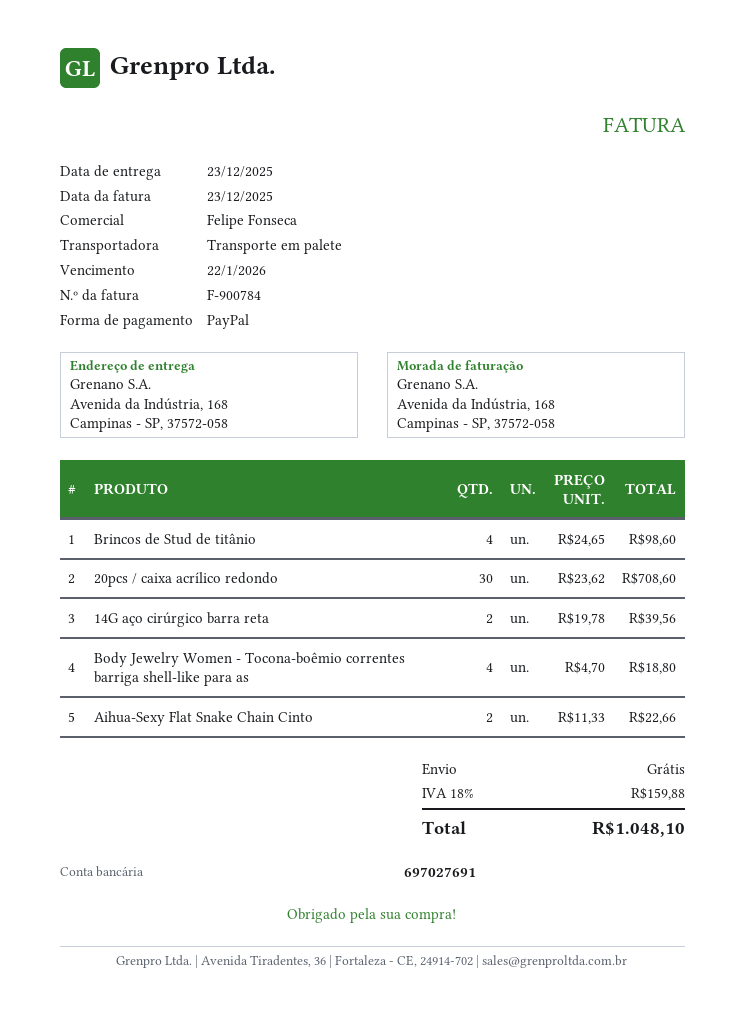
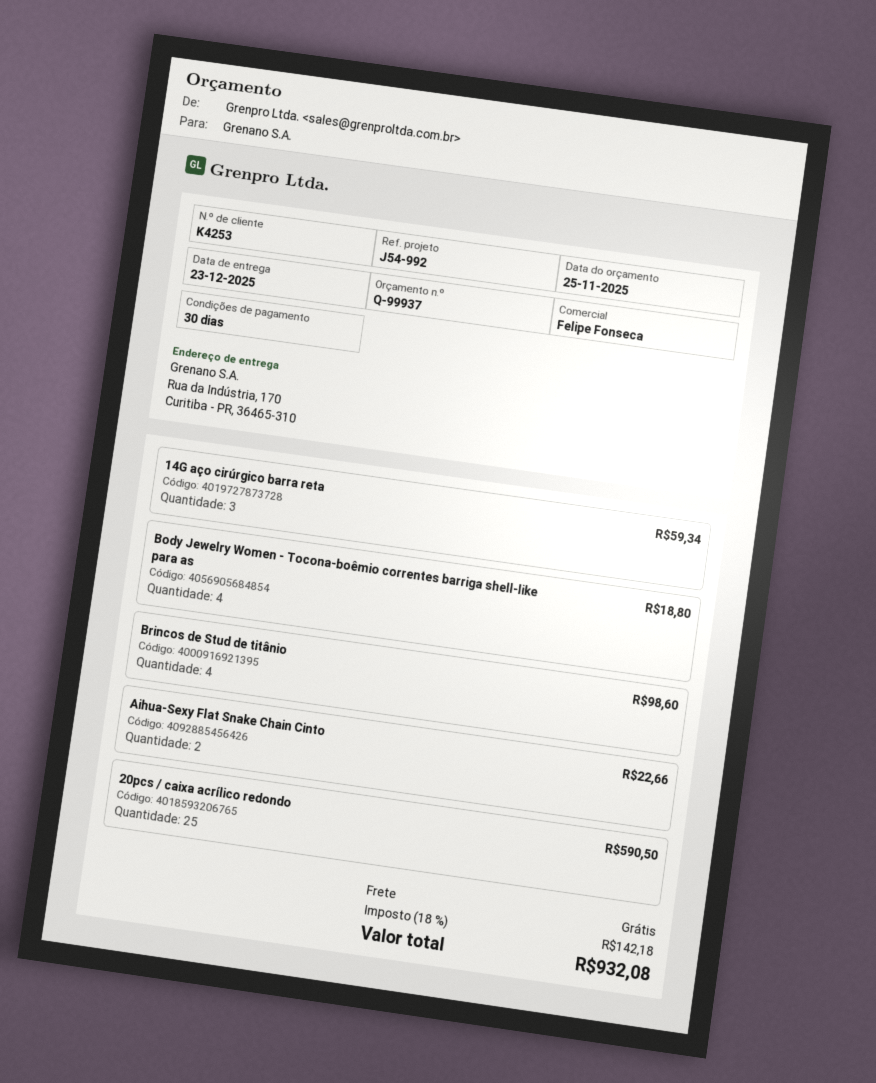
ship to: Avenida da Indústria, 168, Campinas - SP, 37572-058 -> Rua da Indústria, 170, Curitiba - PR, 36465-310
20pcs / caixa acrílico redondo: 30 for 708.60 -> 25 for 590.50
14G aço cirúrgico barra reta: 2 for 39.56 -> 3 for 59.34
tax: 18% = 159.88 -> 18% = 142.18
total: 1048.10 -> 932.08

